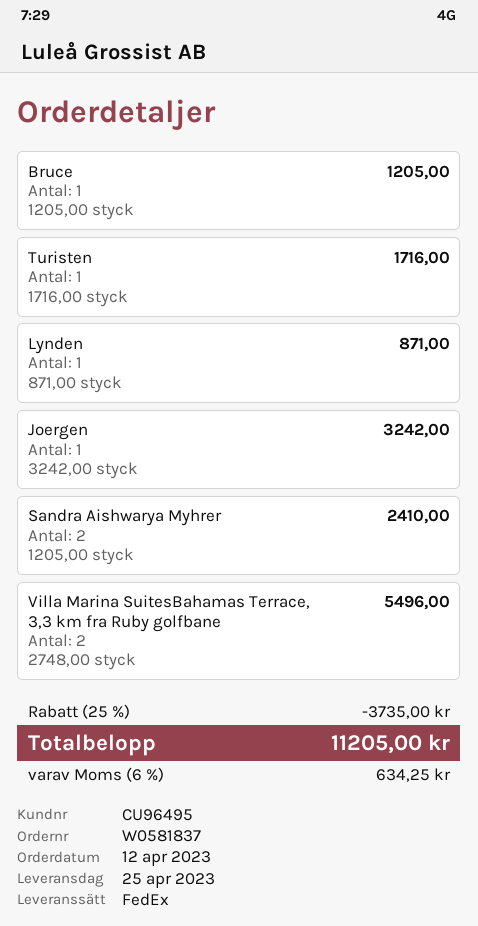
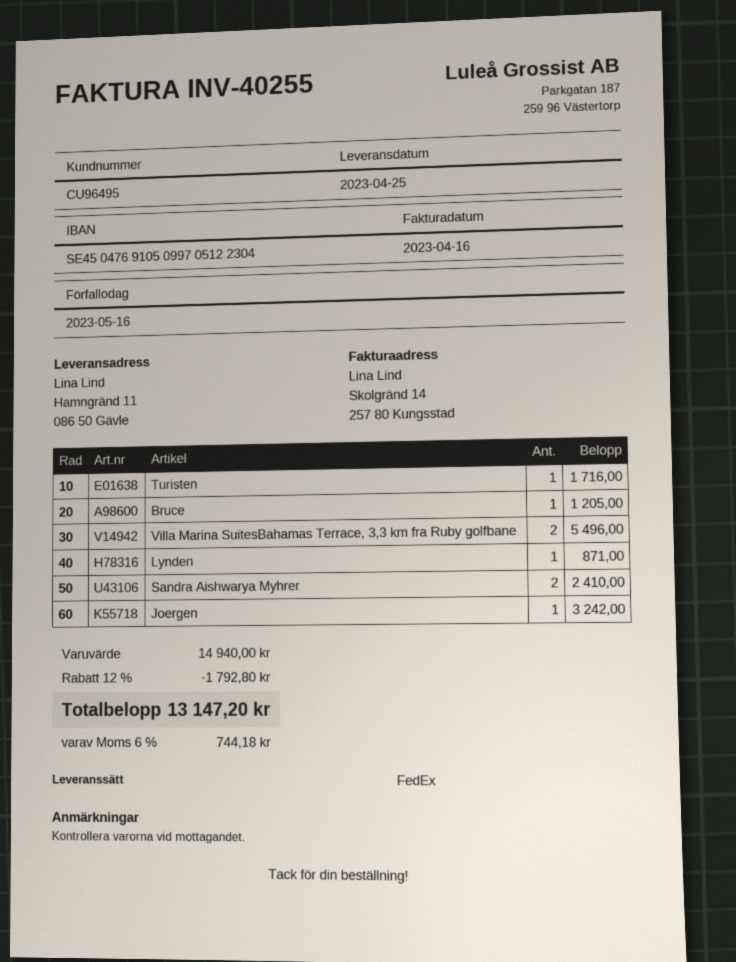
discount: 25% = 3735.00 -> 12% = 1792.80
tax: 6% = 634.25 -> 6% = 744.18
total: 11205.00 -> 13147.20

